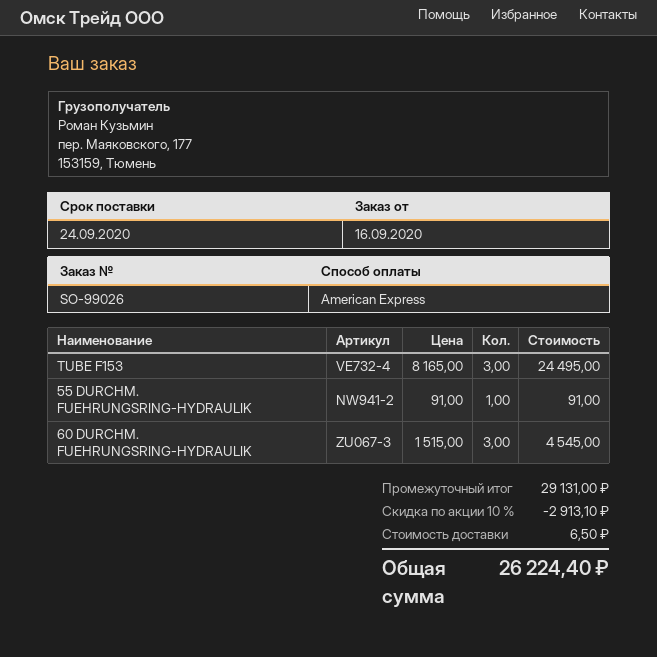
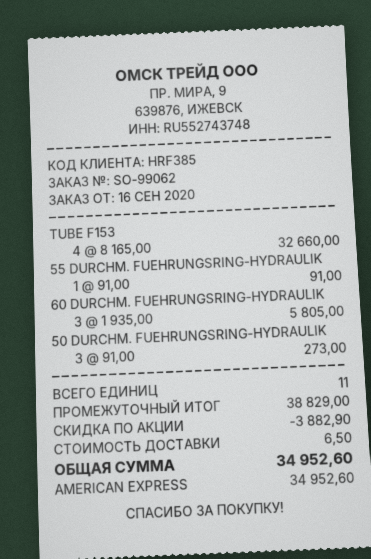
order number: SO-99026 -> SO-99062
TUBE F153: 3 x 8165.00 = 24495.00 -> 4 x 8165.00 = 32660.00
60 DURCHM. FUEHRUNGSRING-HYDRAULIK: 3 x 1515.00 = 4545.00 -> 3 x 1935.00 = 5805.00
50 DURCHM. FUEHRUNGSRING-HYDRAULIK: none -> 3 x 91.00 = 273.00
subtotal: 29131.00 -> 38829.00
discount: 2913.10 -> 3882.90
total: 26224.40 -> 34952.60

